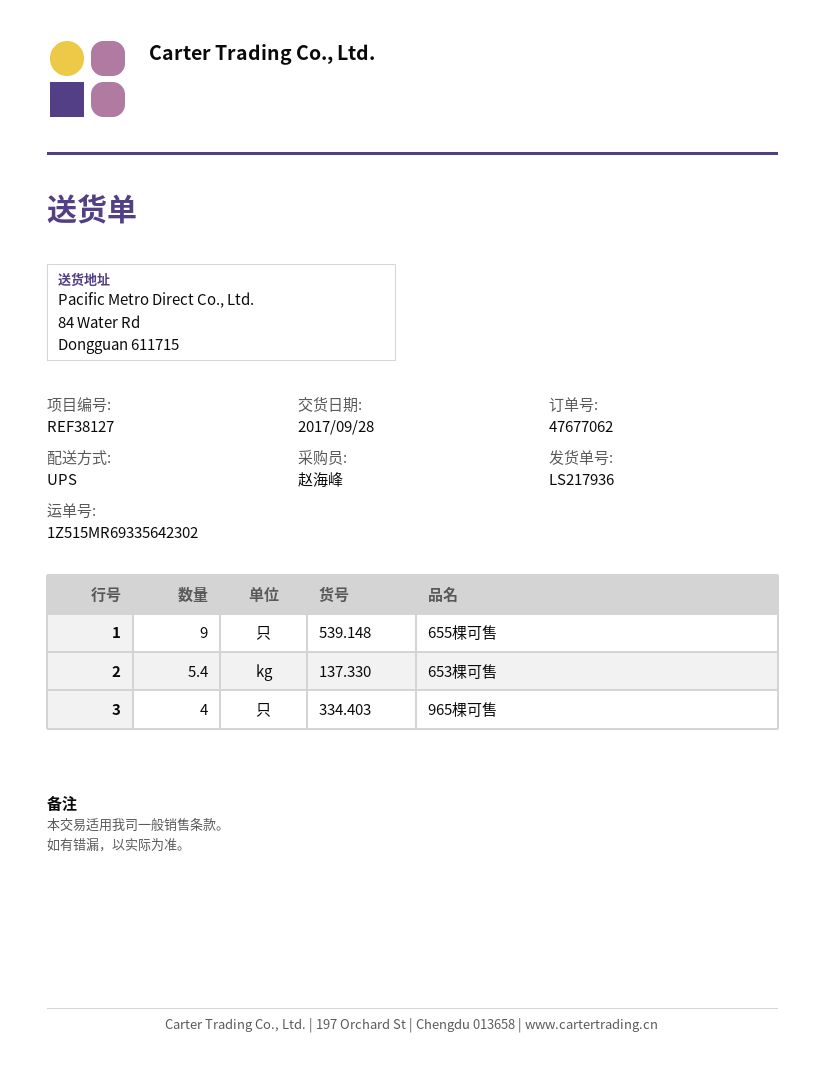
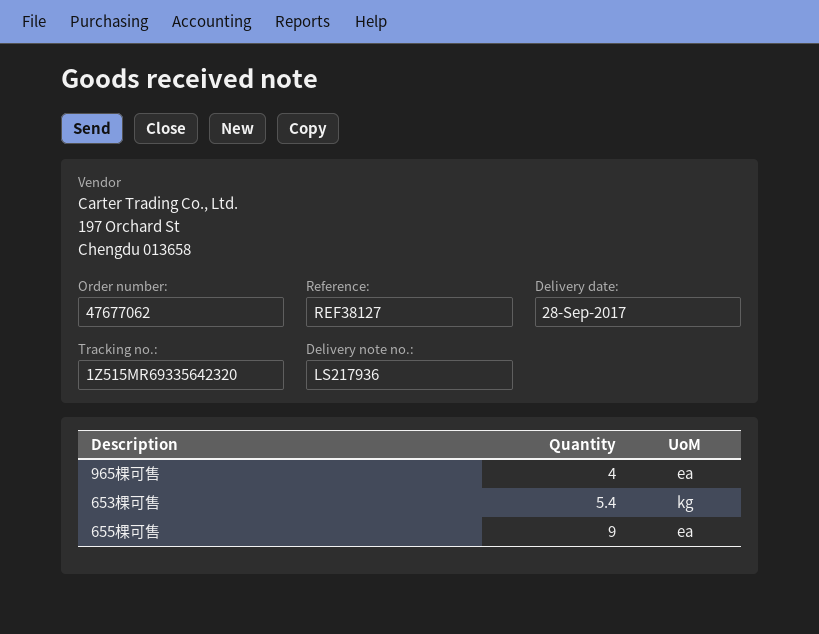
tracking number: 1Z515MR69335642302 -> 1Z515MR69335642320

